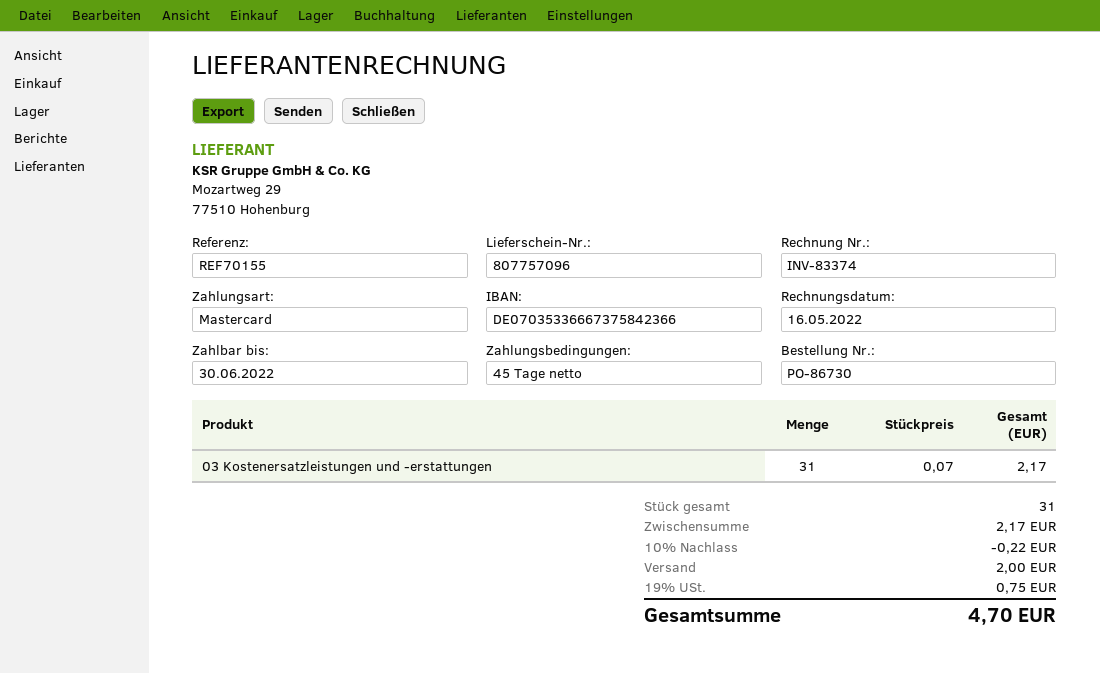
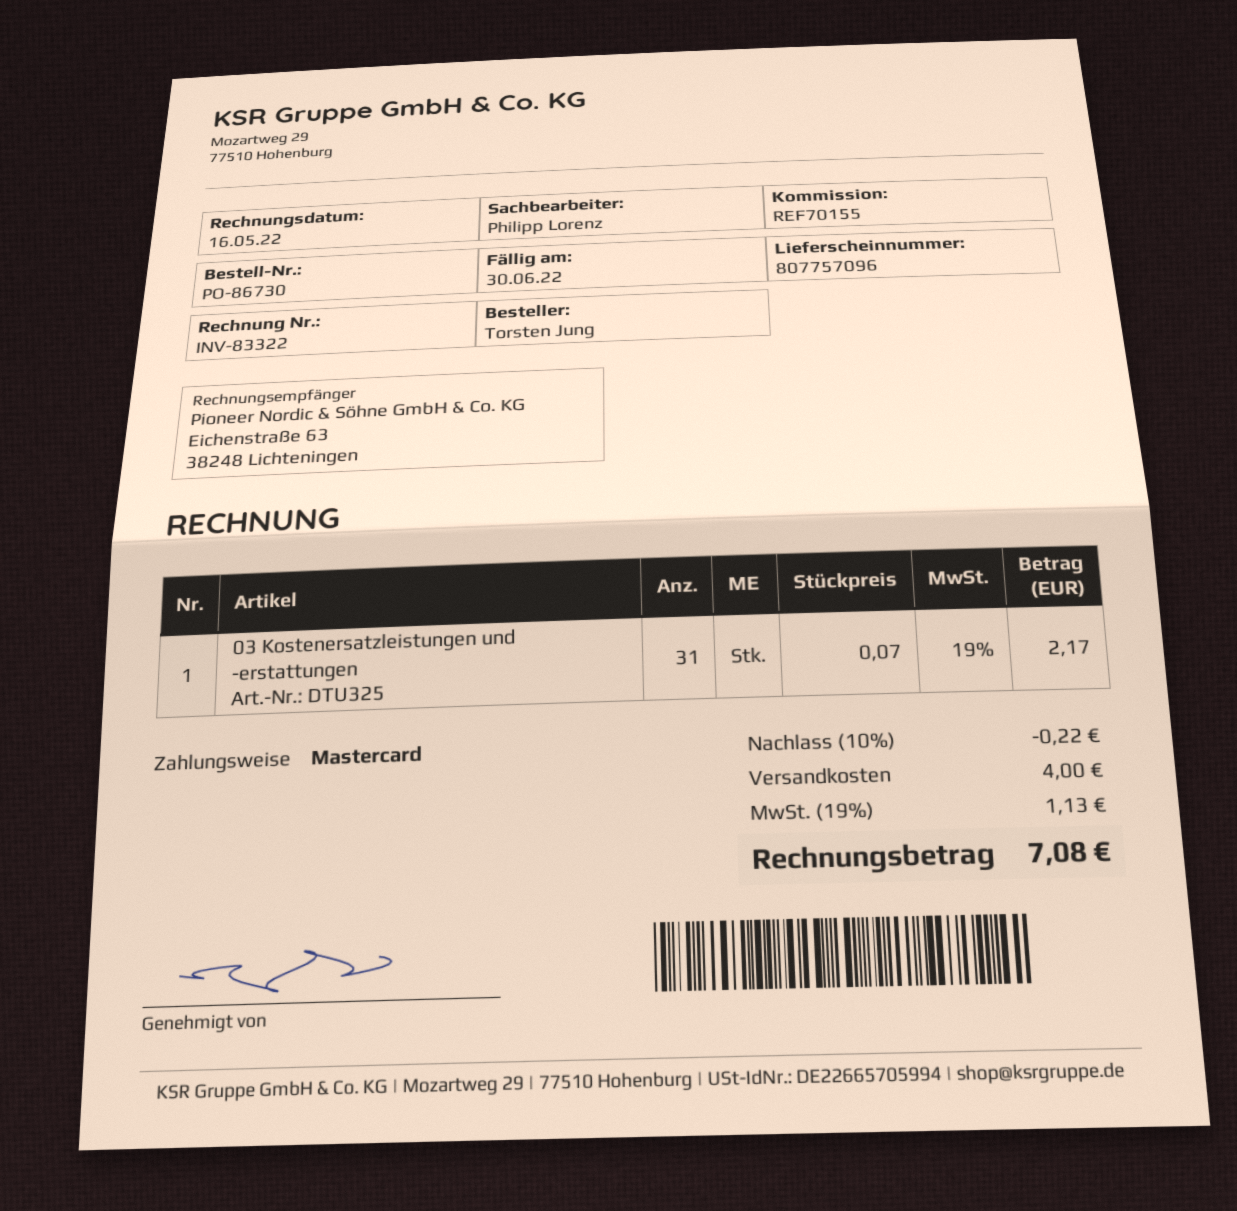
invoice number: INV-83374 -> INV-83322
shipping: 2.00 -> 4.00
tax: 19% = 0.75 -> 19% = 1.13
total: 4.70 -> 7.08

